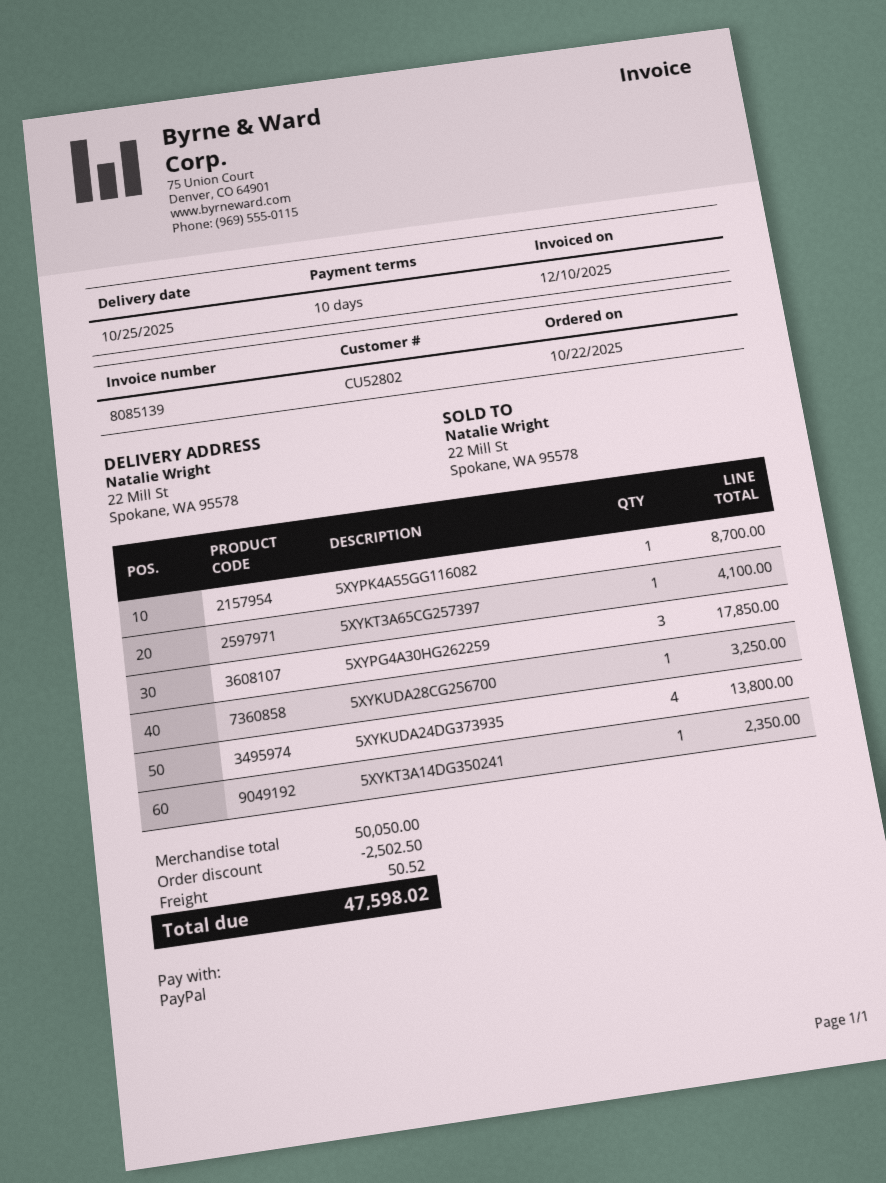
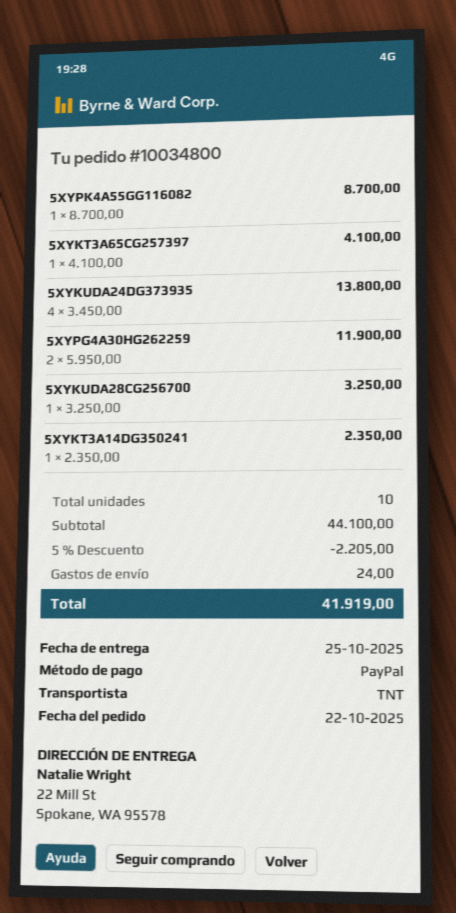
5XYPG4A30HG262259: 3 for 17850.00 -> 2 for 11900.00
subtotal: 50050.00 -> 44100.00
discount: 2502.50 -> 2205.00
shipping: 50.52 -> 24.00
total: 47598.02 -> 41919.00

